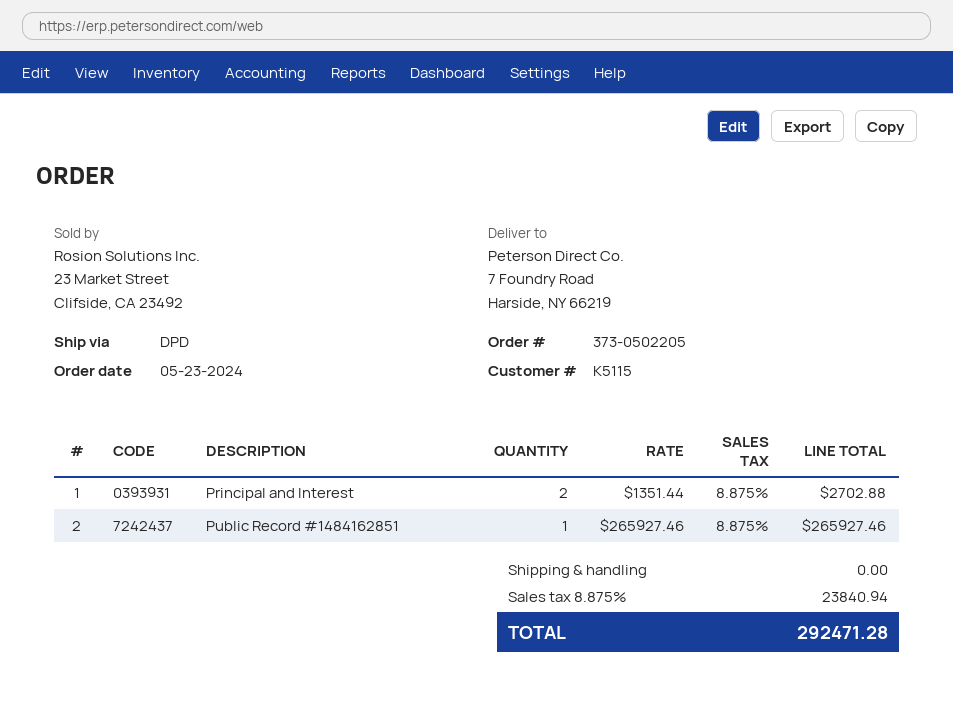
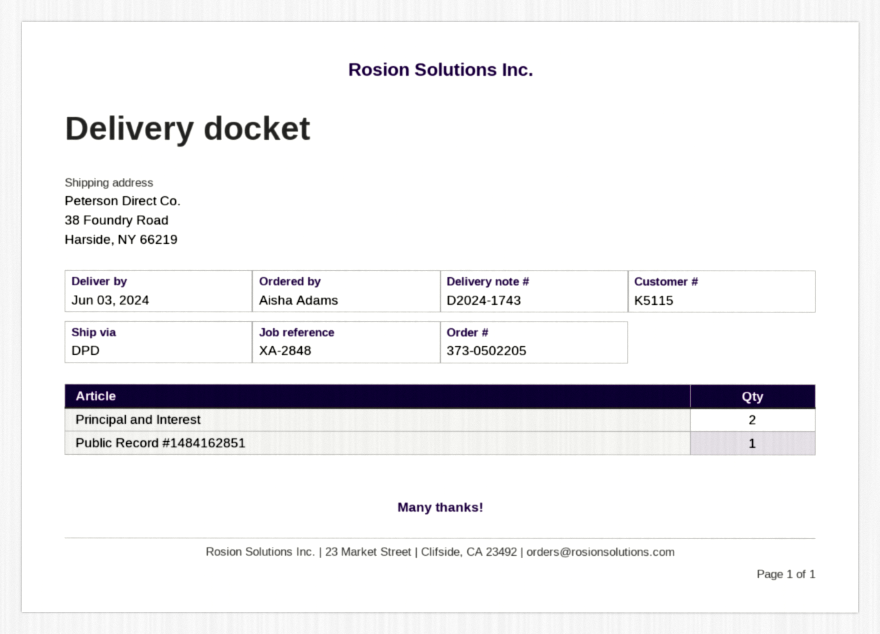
ship to: 7 Foundry Road, Harside, NY 66219 -> 38 Foundry Road, Harside, NY 66219

